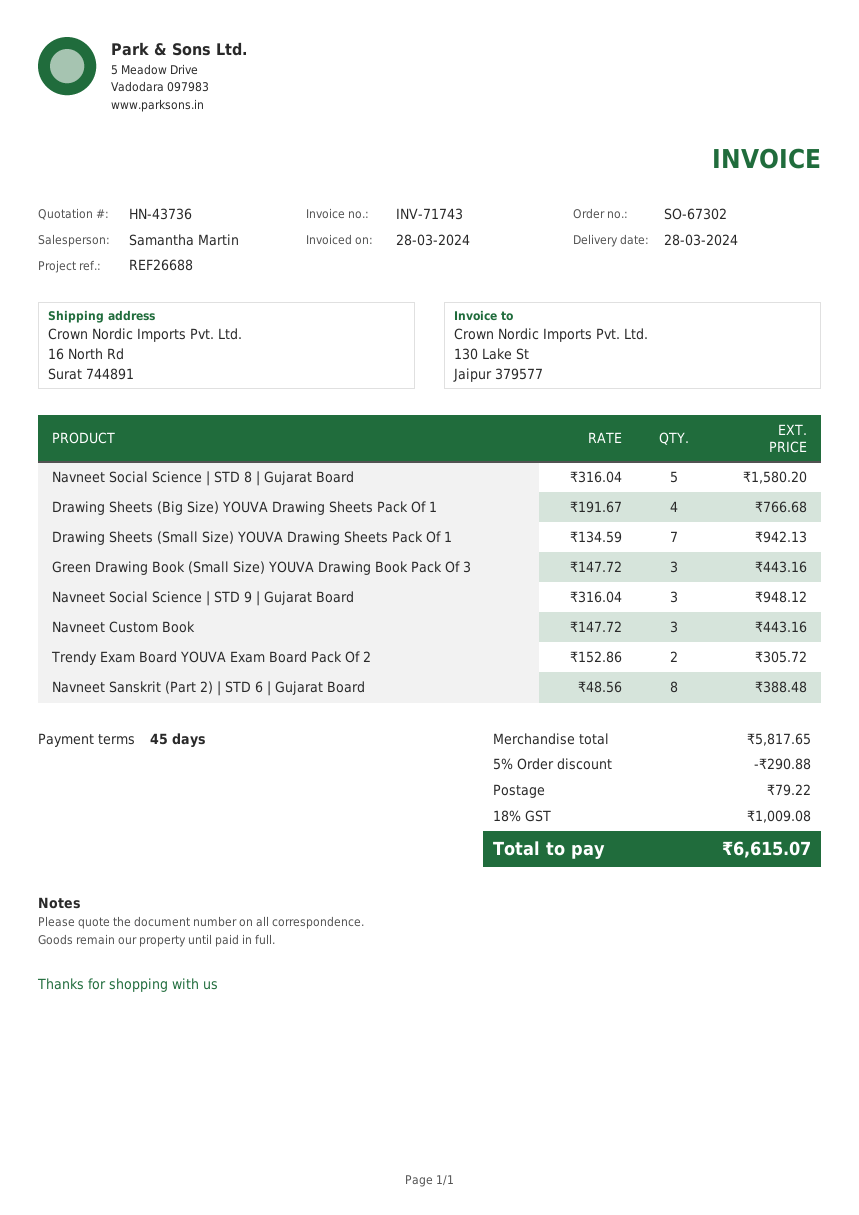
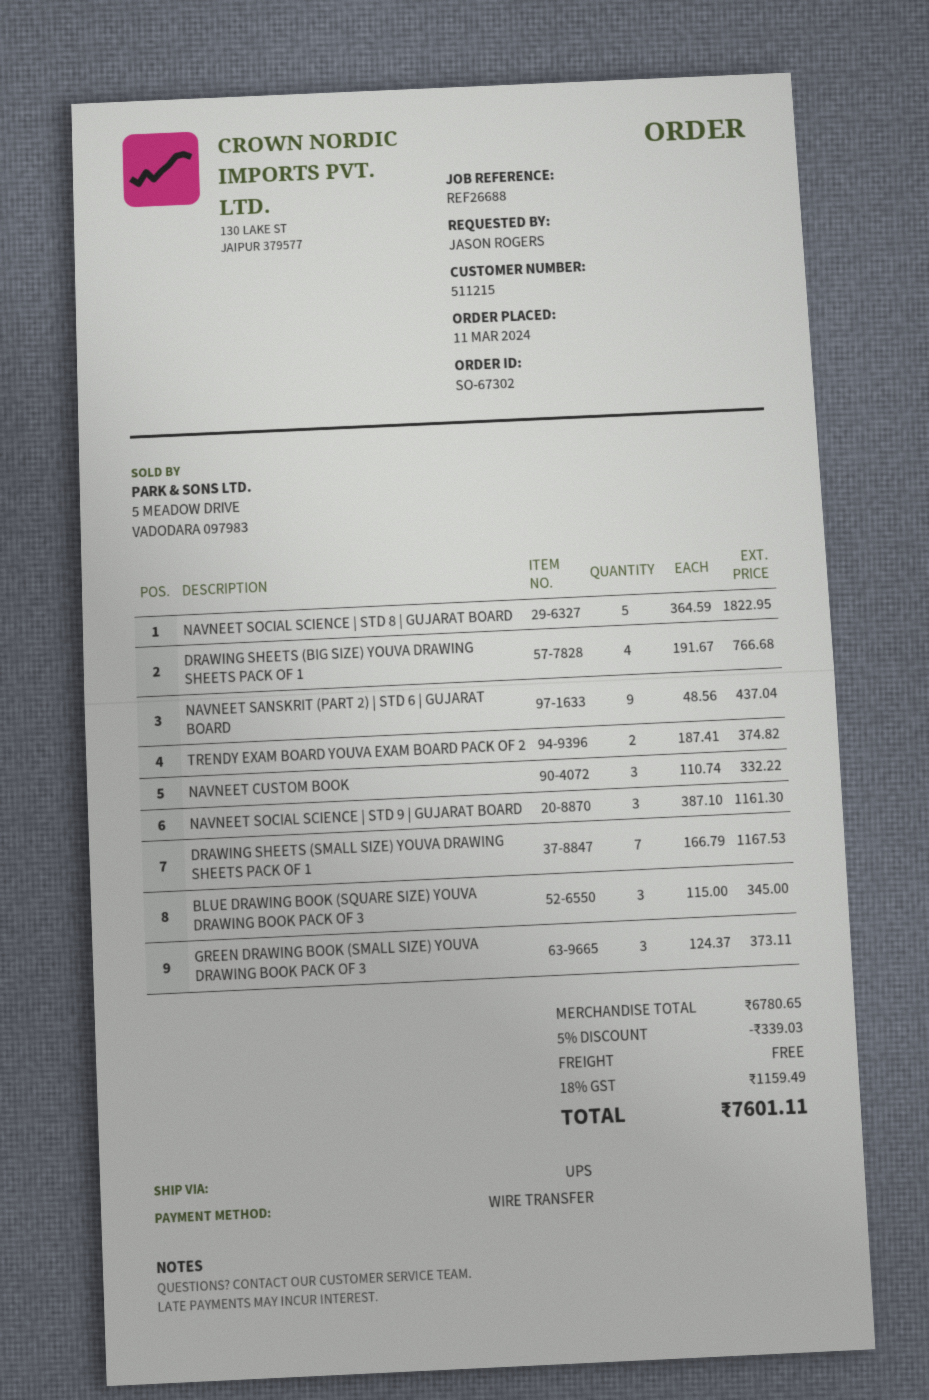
Navneet Social Science | STD 8 | Gujarat Board: 5 x 316.04 = 1580.20 -> 5 x 364.59 = 1822.95
Drawing Sheets (Small Size) YOUVA Drawing Sheets Pack Of 1: 7 x 134.59 = 942.13 -> 7 x 166.79 = 1167.53
Green Drawing Book (Small Size) YOUVA Drawing Book Pack Of 3: 3 x 147.72 = 443.16 -> 3 x 124.37 = 373.11
Navneet Social Science | STD 9 | Gujarat Board: 3 x 316.04 = 948.12 -> 3 x 387.10 = 1161.30
Navneet Custom Book: 3 x 147.72 = 443.16 -> 3 x 110.74 = 332.22
Trendy Exam Board YOUVA Exam Board Pack Of 2: 2 x 152.86 = 305.72 -> 2 x 187.41 = 374.82
Navneet Sanskrit (Part 2) | STD 6 | Gujarat Board: 8 x 48.56 = 388.48 -> 9 x 48.56 = 437.04
BLUE DRAWING BOOK (SQUARE SIZE) YOUVA DRAWING BOOK PACK OF 3: none -> 3 x 115.00 = 345.00
subtotal: 5817.65 -> 6780.65
discount: 5% = 290.88 -> 5% = 339.03
shipping: 79.22 -> 0.00
tax: 18% = 1009.08 -> 18% = 1159.49
total: 6615.07 -> 7601.11

